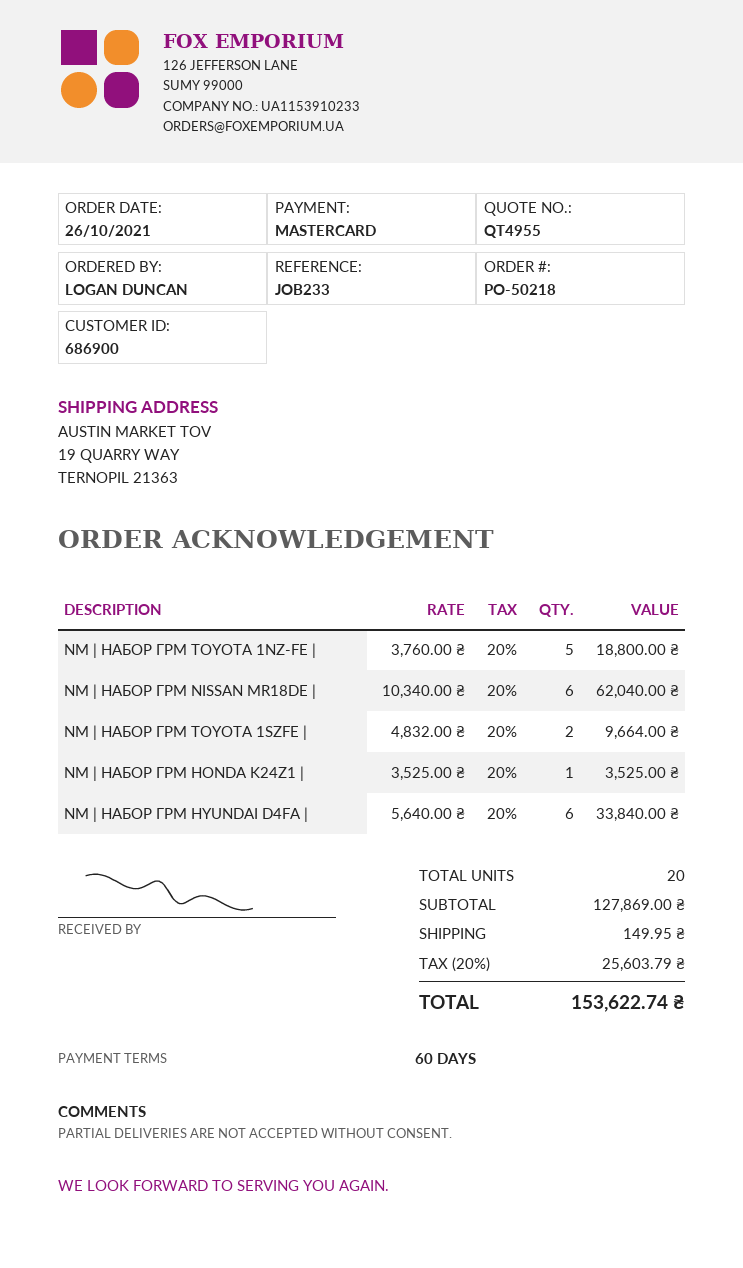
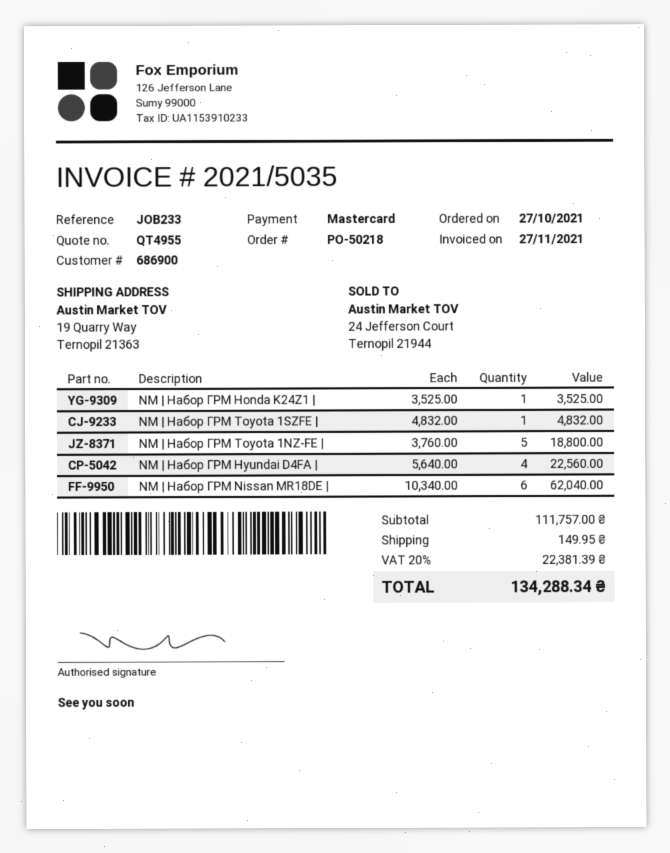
order date: 2021-10-26 -> 2021-10-27
NM | НАБОР ГРМ TOYOTA 1SZFE |: 2 x 4832.00 = 9664.00 -> 1 x 4832.00 = 4832.00
NM | НАБОР ГРМ HYUNDAI D4FA |: 6 x 5640.00 = 33840.00 -> 4 x 5640.00 = 22560.00
subtotal: 127869.00 -> 111757.00
tax: 20% = 25603.79 -> 20% = 22381.39
total: 153622.74 -> 134288.34

